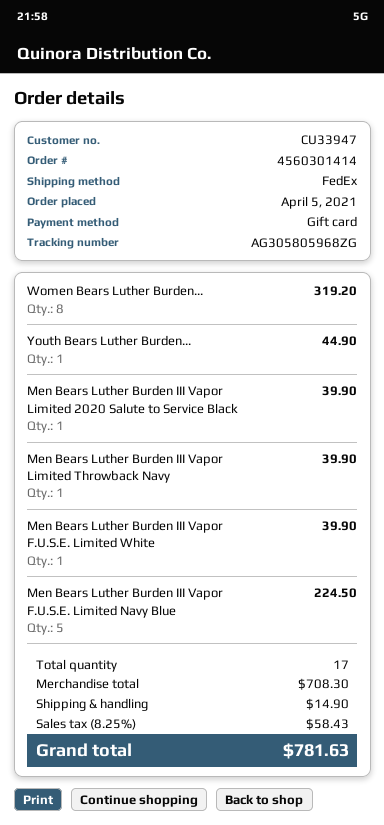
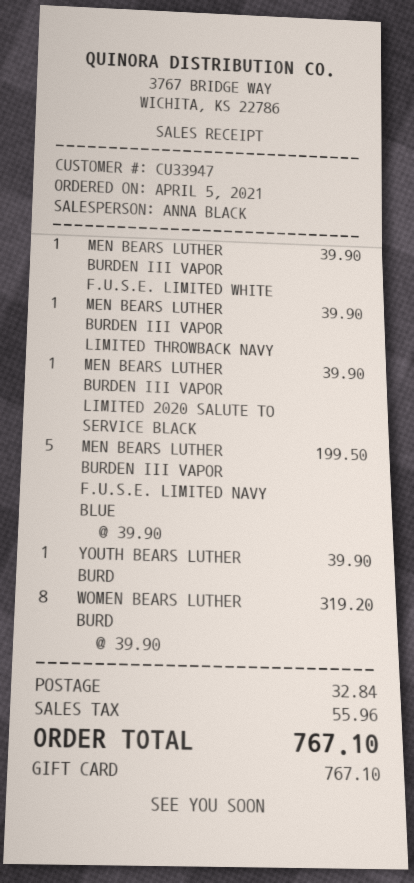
Youth Bears Luther Burden...: 1 for 44.90 -> 1 for 39.90
Men Bears Luther Burden III Vapor F.U.S.E. Limited Navy Blue: 5 for 224.50 -> 5 for 199.50
shipping: 14.90 -> 32.84
tax: 58.43 -> 55.96
total: 781.63 -> 767.10

